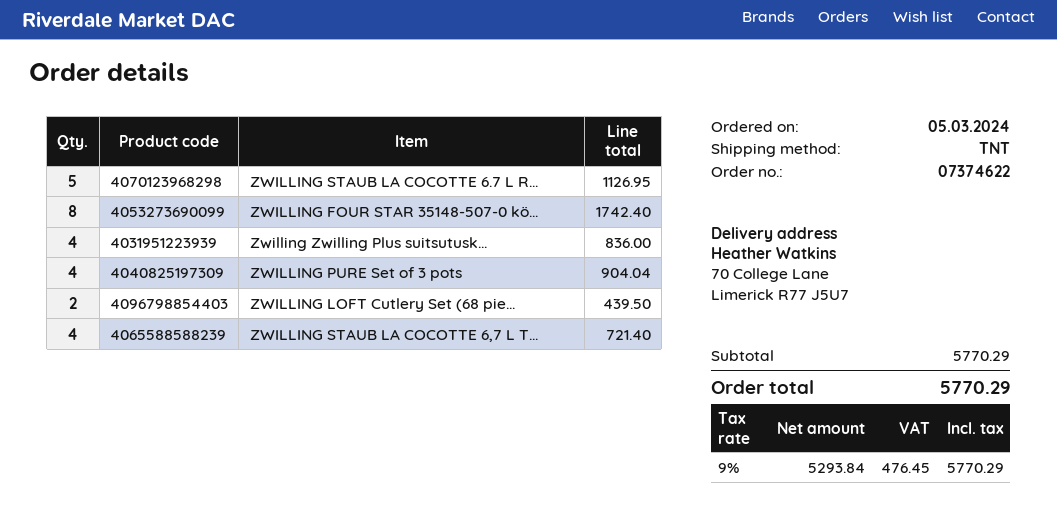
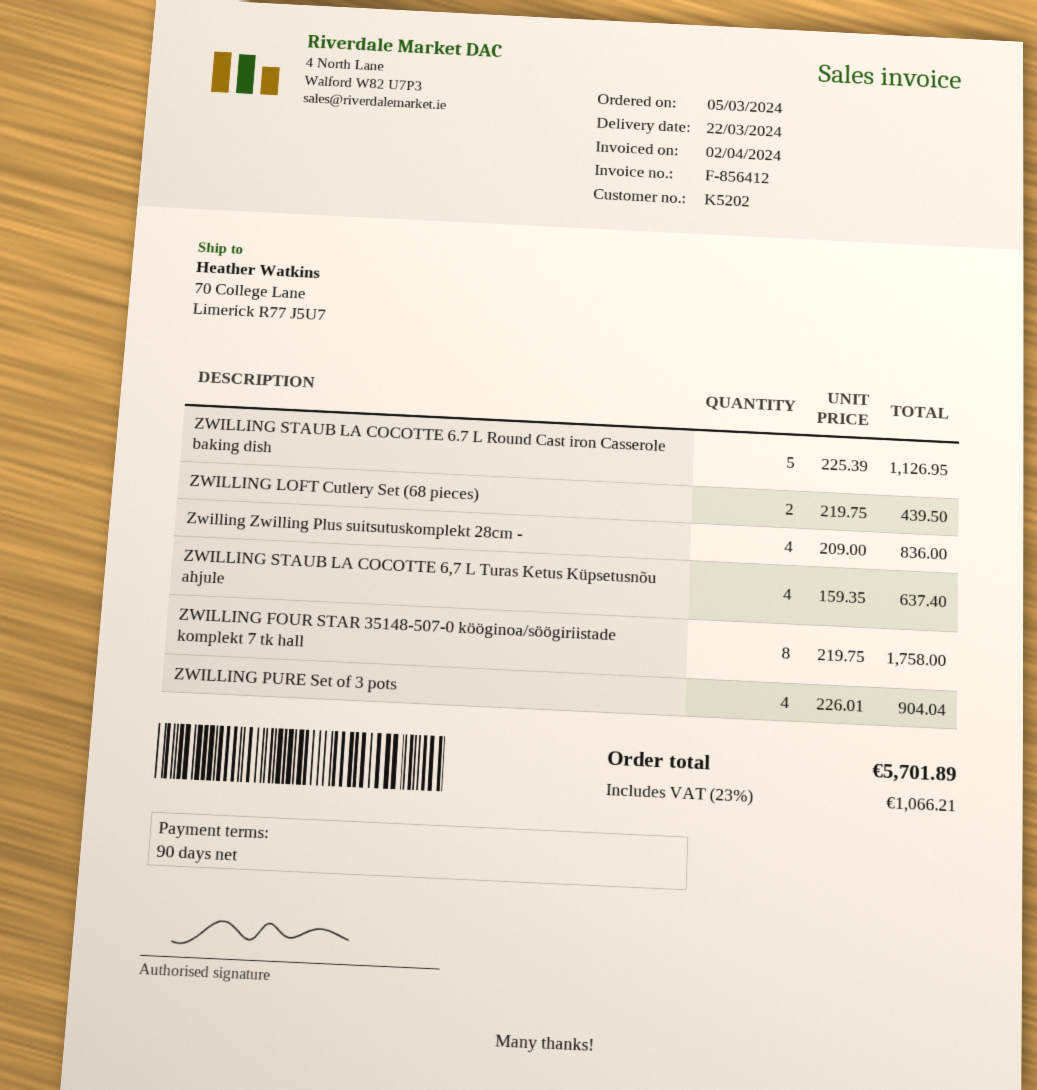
ZWILLING FOUR STAR 35148-507-0 kö...: 8 for 1742.40 -> 8 for 1758.00
ZWILLING STAUB LA COCOTTE 6,7 L T...: 4 for 721.40 -> 4 for 637.40
tax: 9% = 476.45 -> 23% = 1066.21
total: 5770.29 -> 5701.89

